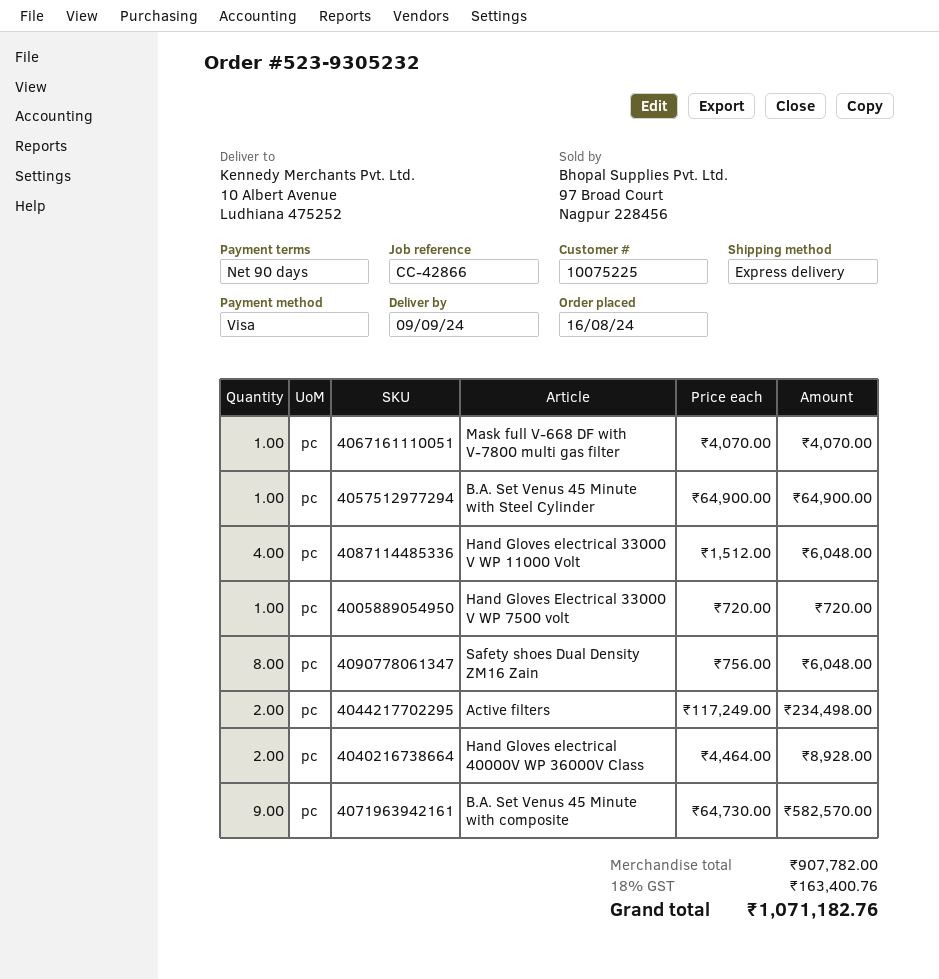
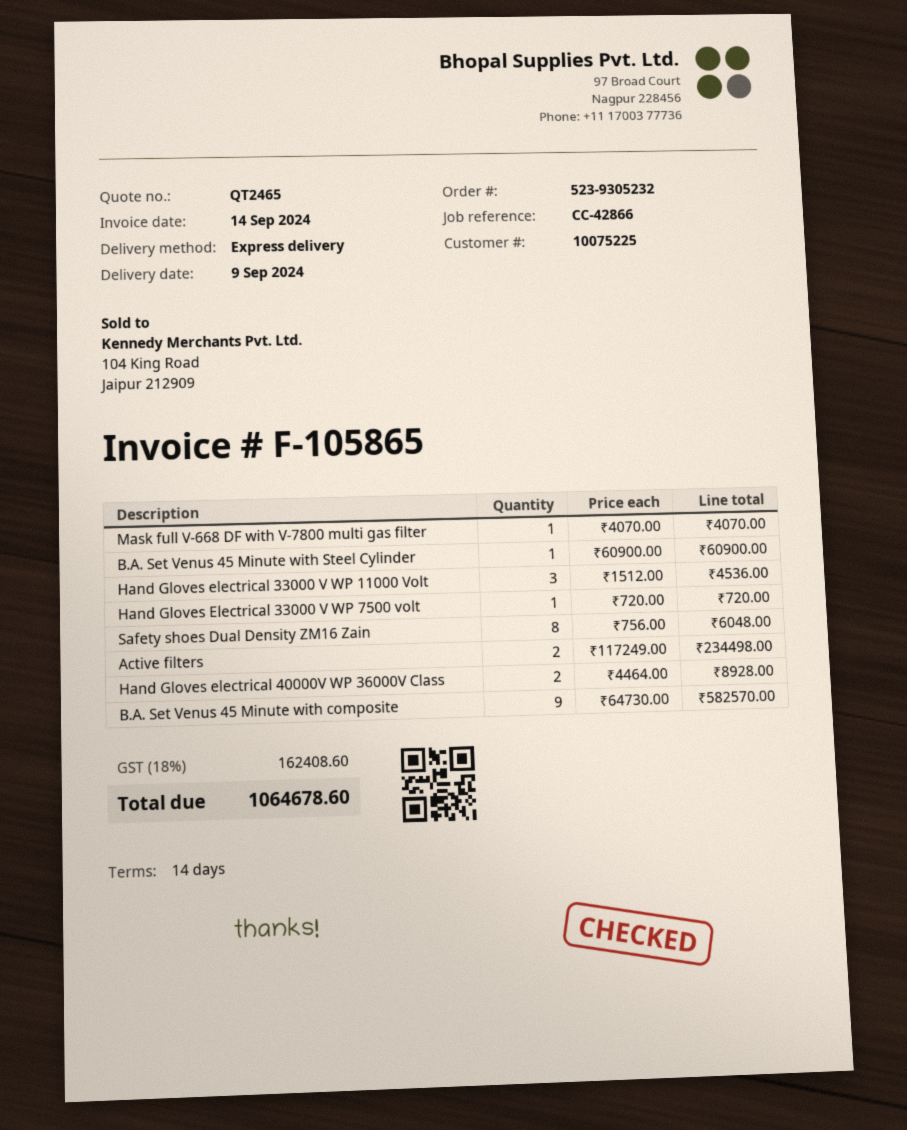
payment terms: 90 days -> 14 days
B.A. Set Venus 45 Minute with Steel Cylinder: 1 x 64900.00 = 64900.00 -> 1 x 60900.00 = 60900.00
Hand Gloves electrical 33000 V WP 11000 Volt: 4 x 1512.00 = 6048.00 -> 3 x 1512.00 = 4536.00
tax: 18% = 163400.76 -> 18% = 162408.60
total: 1071182.76 -> 1064678.60

